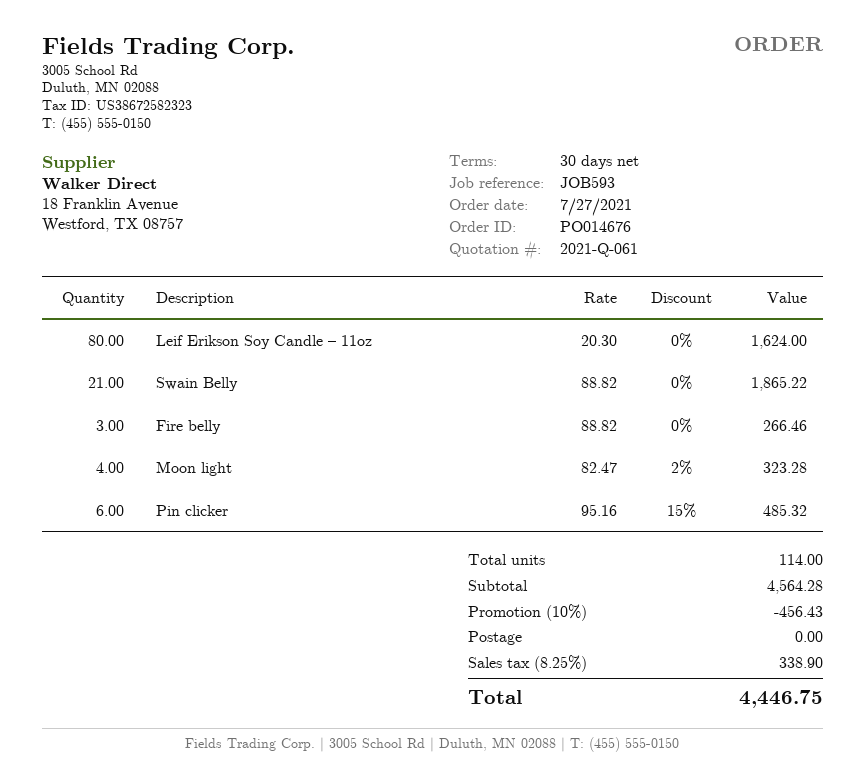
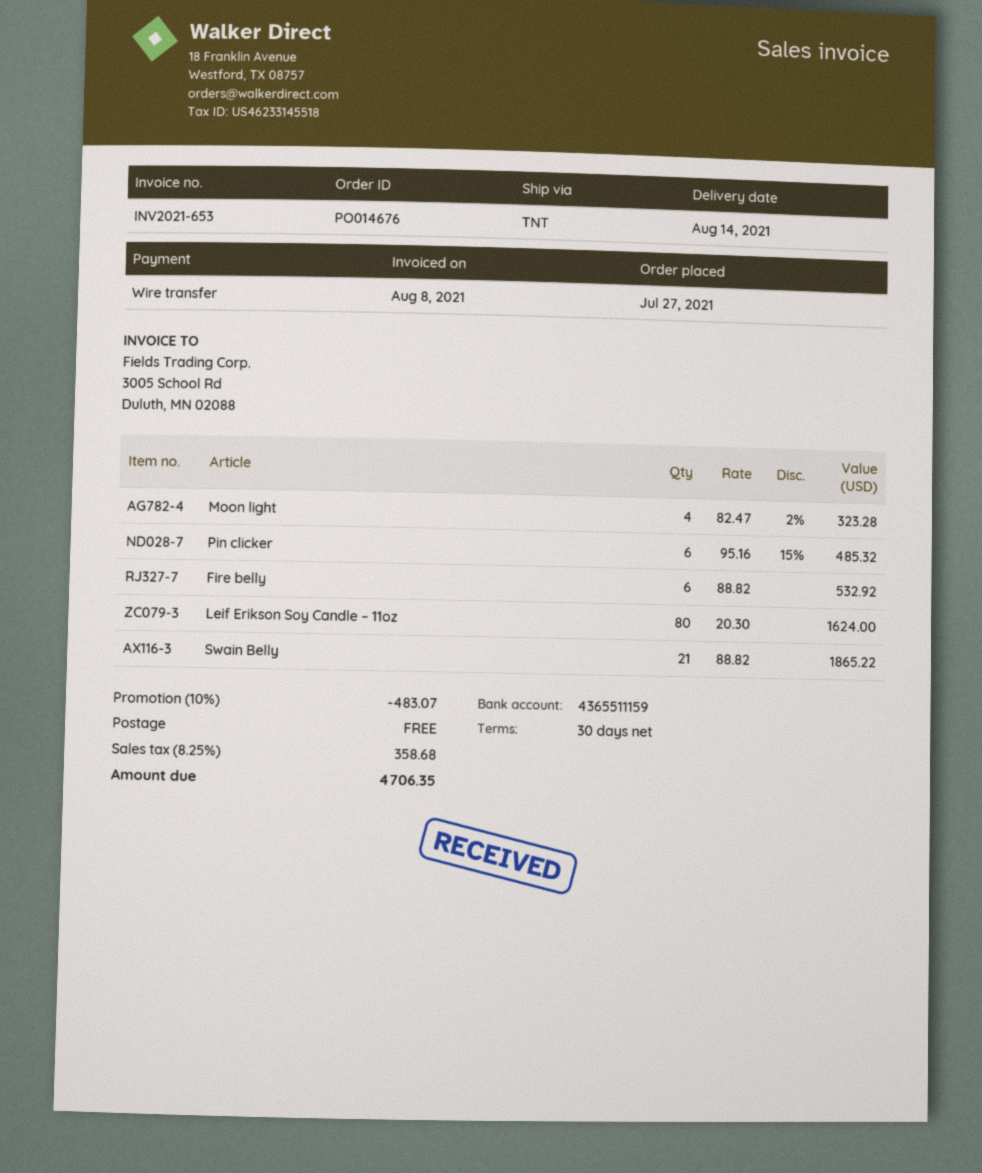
Fire belly: 3 x 88.82 = 266.46 -> 6 x 88.82 = 532.92
discount: 10% = 456.43 -> 10% = 483.07
tax: 8.25% = 338.90 -> 8.25% = 358.68
total: 4446.75 -> 4706.35

